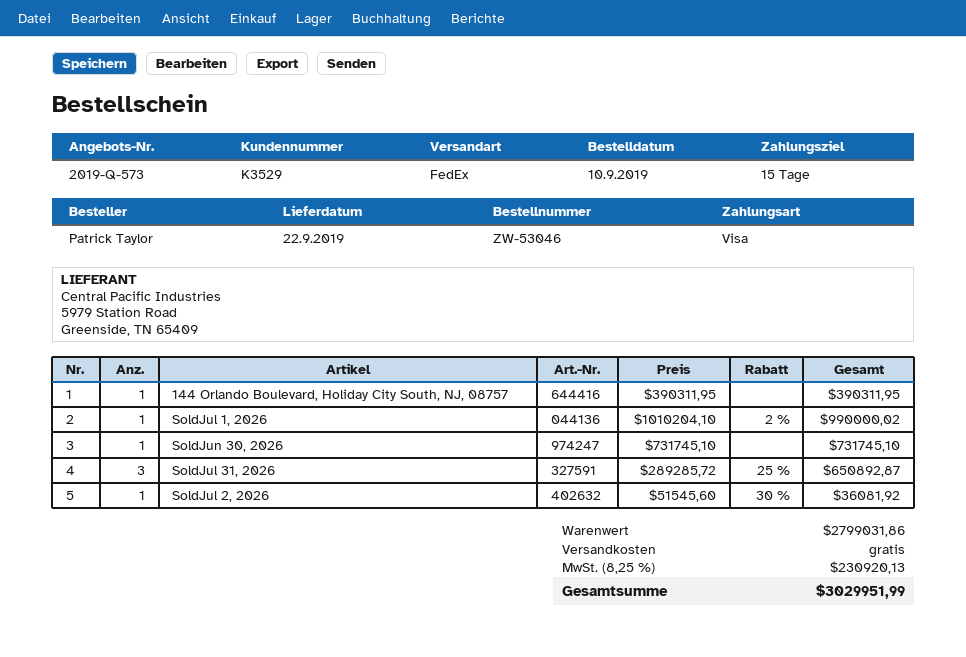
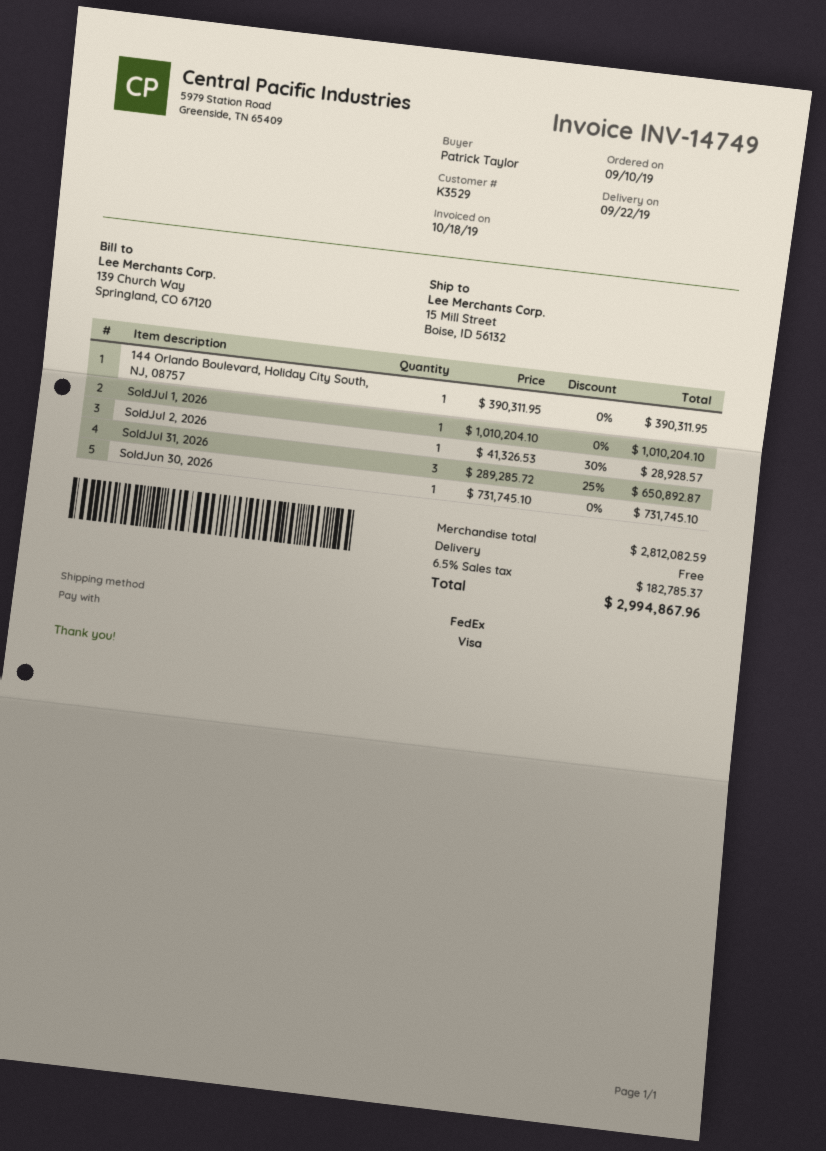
SoldJul 1, 2026: 1 x 1010204.10 - 2% = 990000.02 -> 1 x 1010204.10 = 1010204.10
SoldJul 2, 2026: 1 x 51545.60 - 30% = 36081.92 -> 1 x 41326.53 - 30% = 28928.57
subtotal: 2799031.86 -> 2812082.59
tax: 8.25% = 230920.13 -> 6.5% = 182785.37
total: 3029951.99 -> 2994867.96

